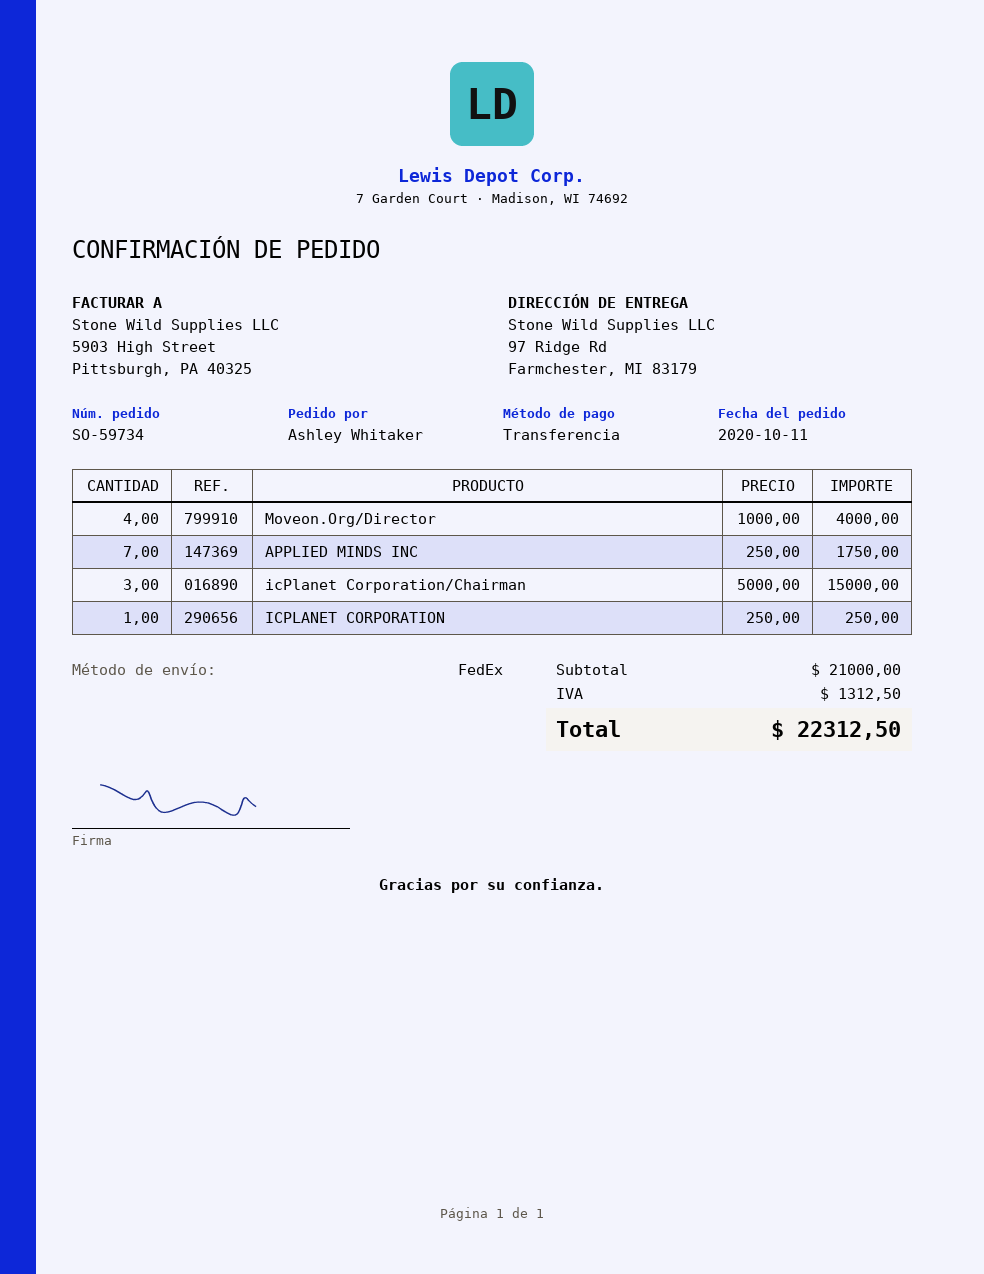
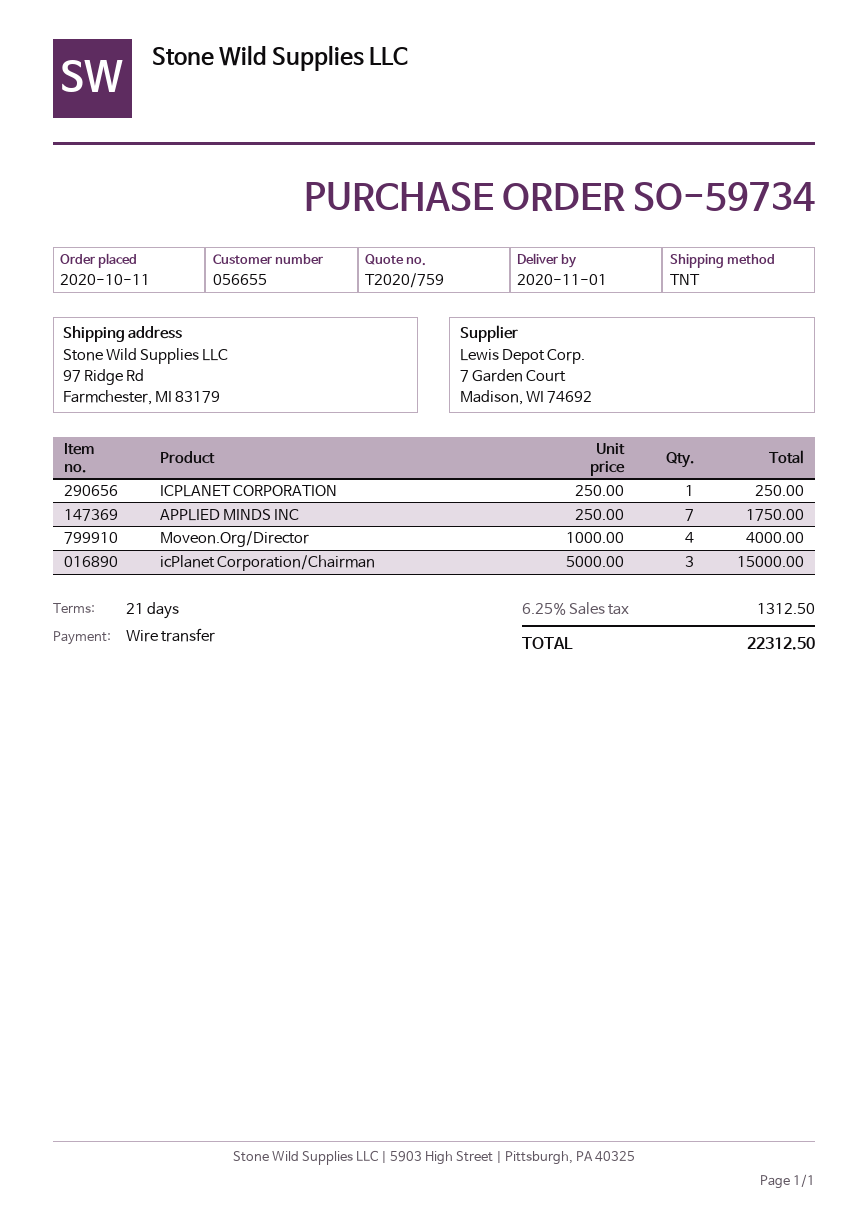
shipping method: FedEx -> TNT

